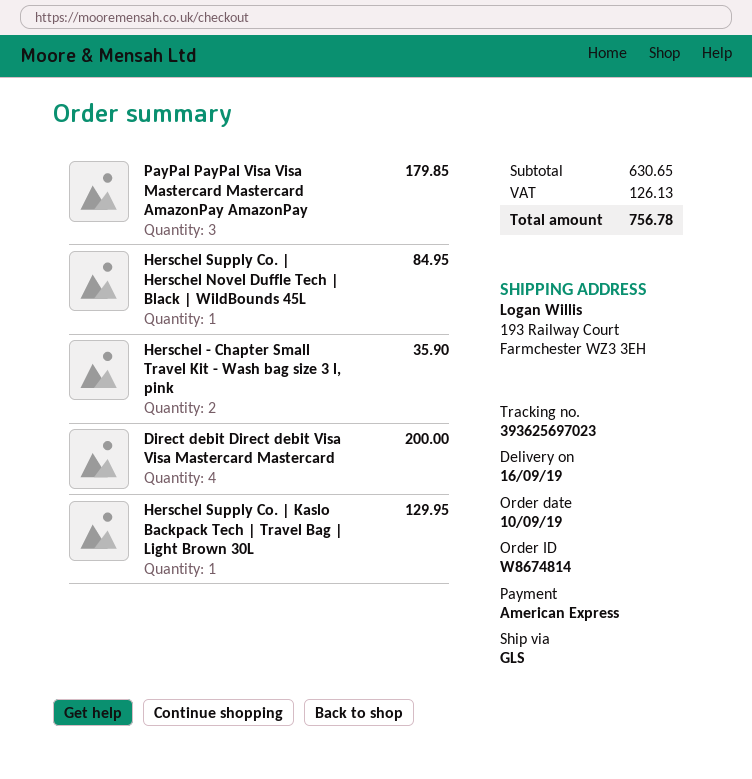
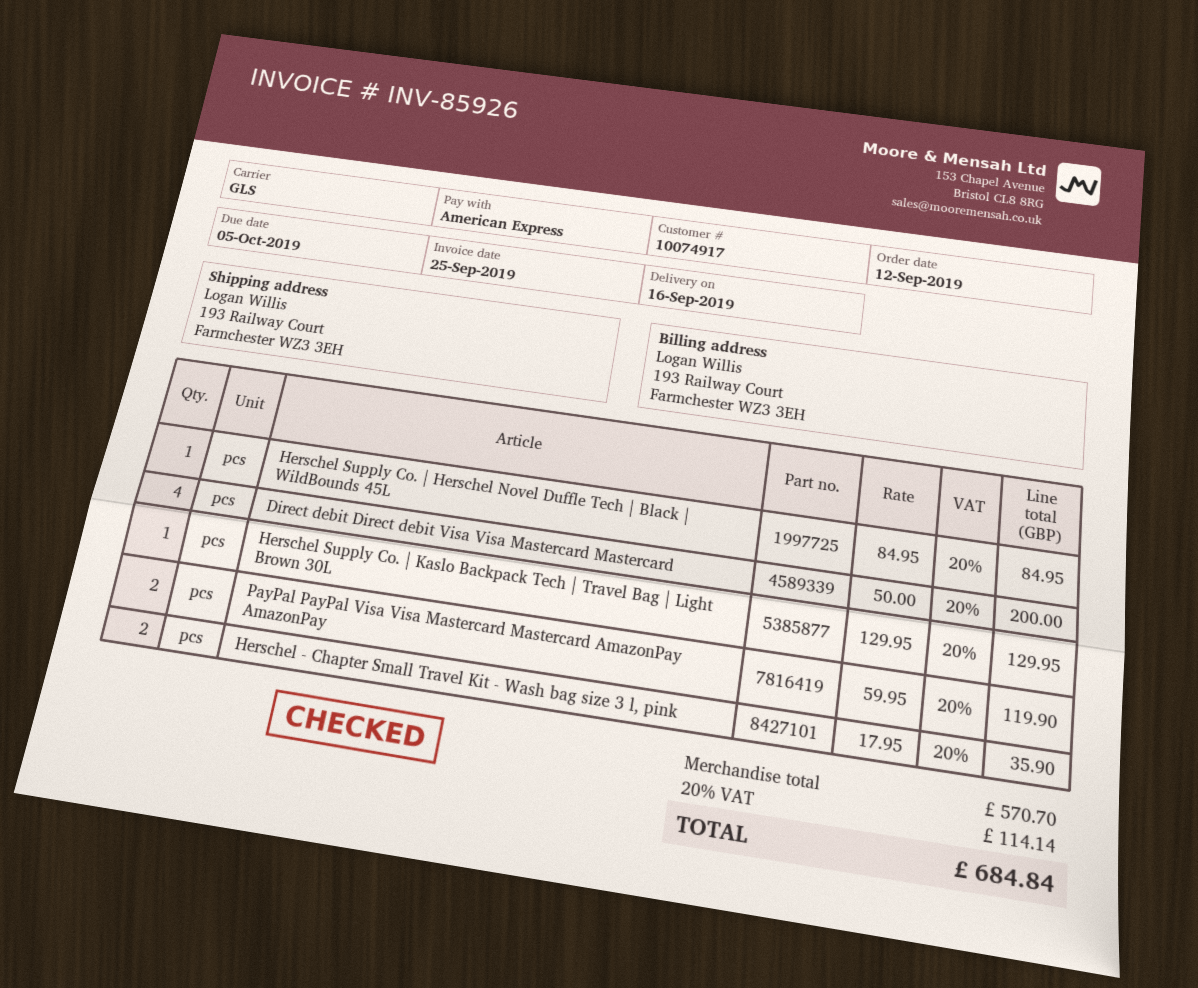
order date: 2019-09-10 -> 2019-09-12
PayPal PayPal Visa Visa Mastercard Mastercard AmazonPay AmazonPay: 3 for 179.85 -> 2 for 119.90
subtotal: 630.65 -> 570.70
tax: 126.13 -> 114.14
total: 756.78 -> 684.84

